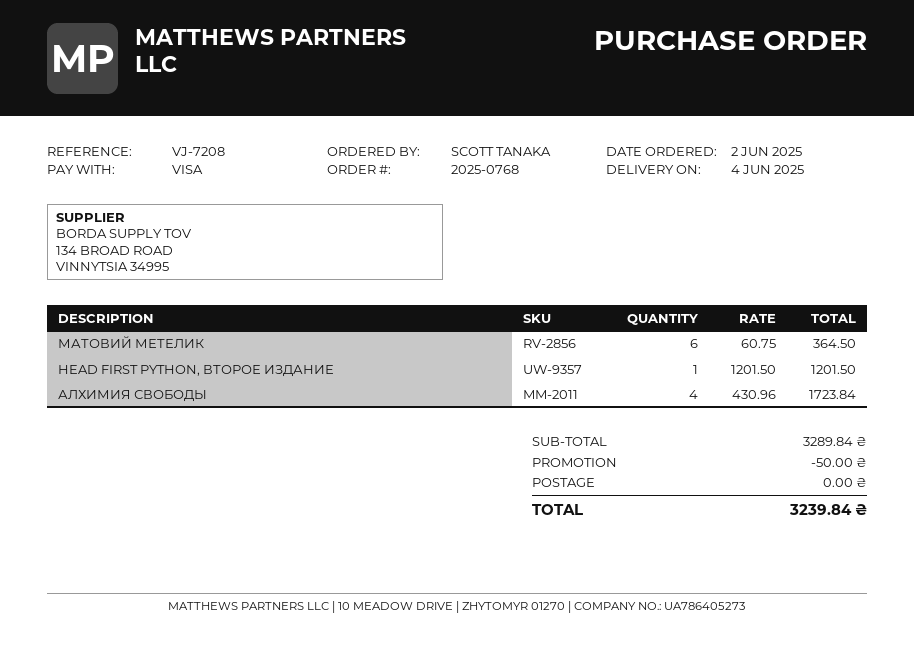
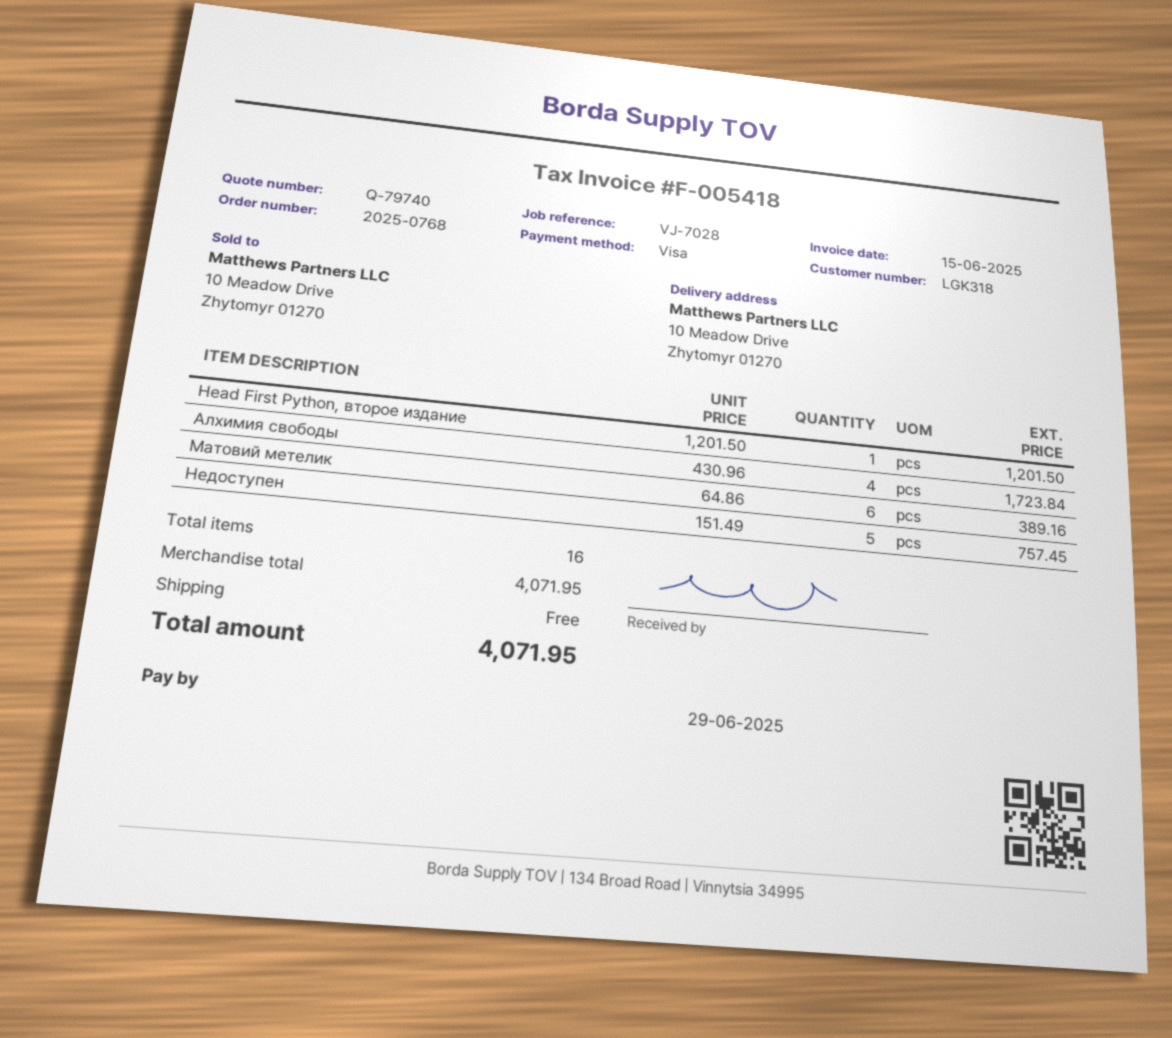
reference: VJ-7208 -> VJ-7028
МАТОВИЙ МЕТЕЛИК: 6 x 60.75 = 364.50 -> 6 x 64.86 = 389.16
Недоступен: none -> 5 x 151.49 = 757.45
subtotal: 3289.84 -> 4071.95
discount: 50.00 -> none
total: 3239.84 -> 4071.95

